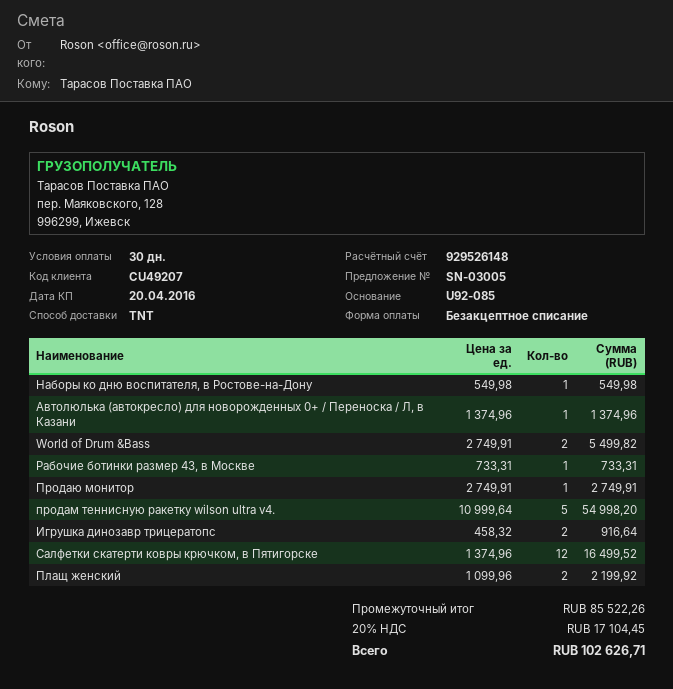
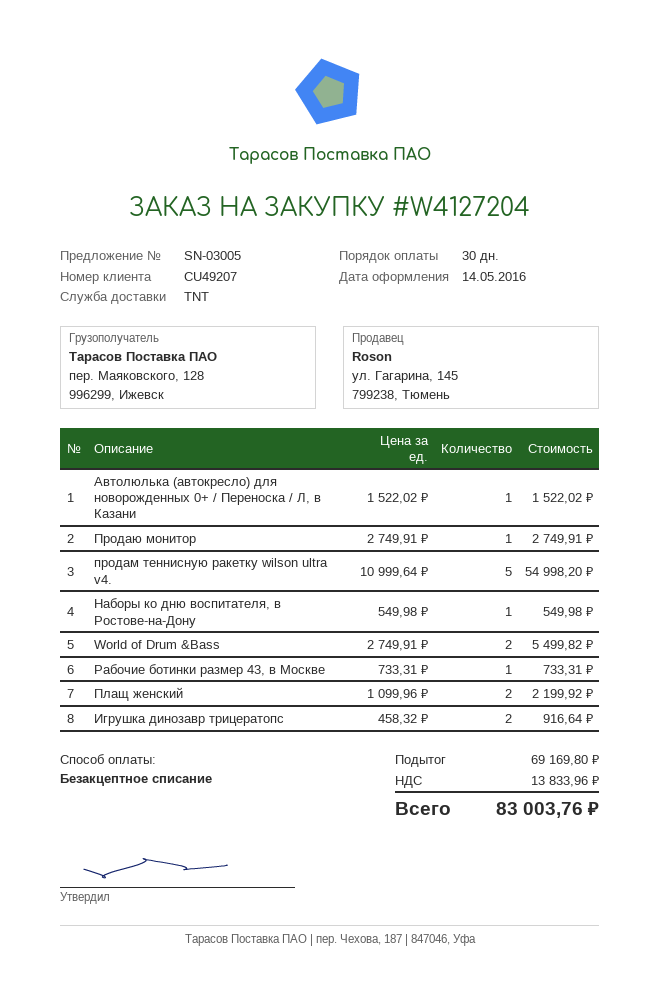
Автолюлька (автокресло) для новорожденных 0+ / Переноска / Л, в Казани: 1 x 1374.96 = 1374.96 -> 1 x 1522.02 = 1522.02
Салфетки скатерти ковры крючком, в Пятигорске: 12 x 1374.96 = 16499.52 -> none
subtotal: 85522.26 -> 69169.80
tax: 17104.45 -> 13833.96
total: 102626.71 -> 83003.76

